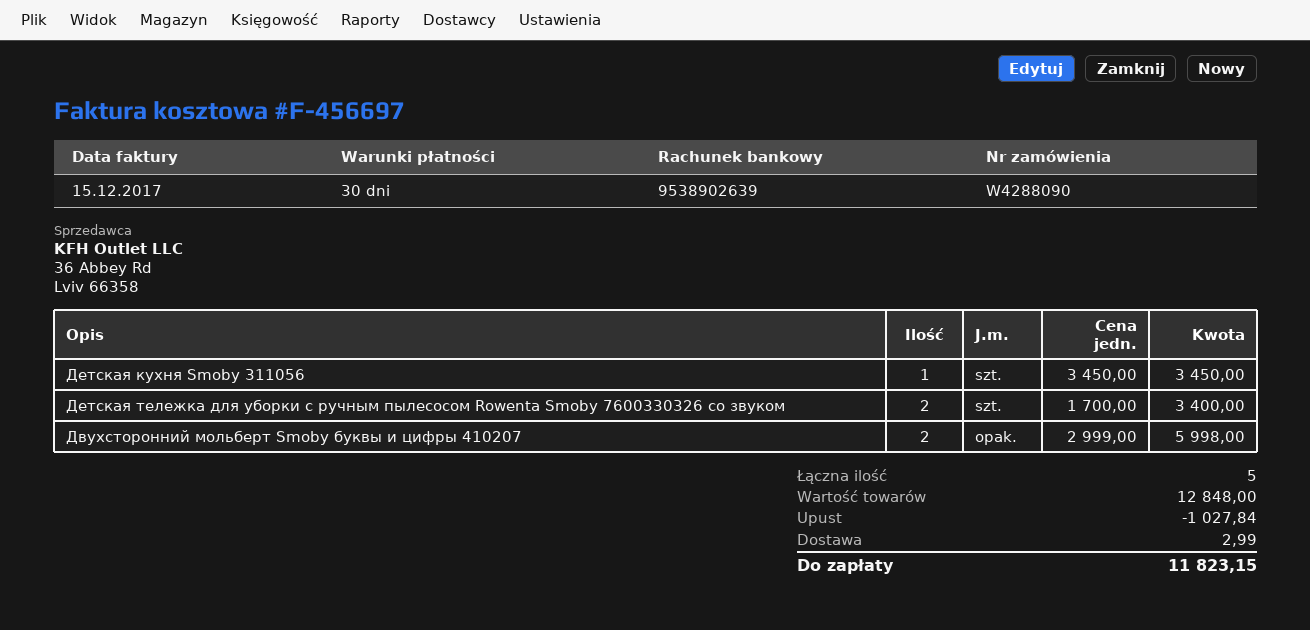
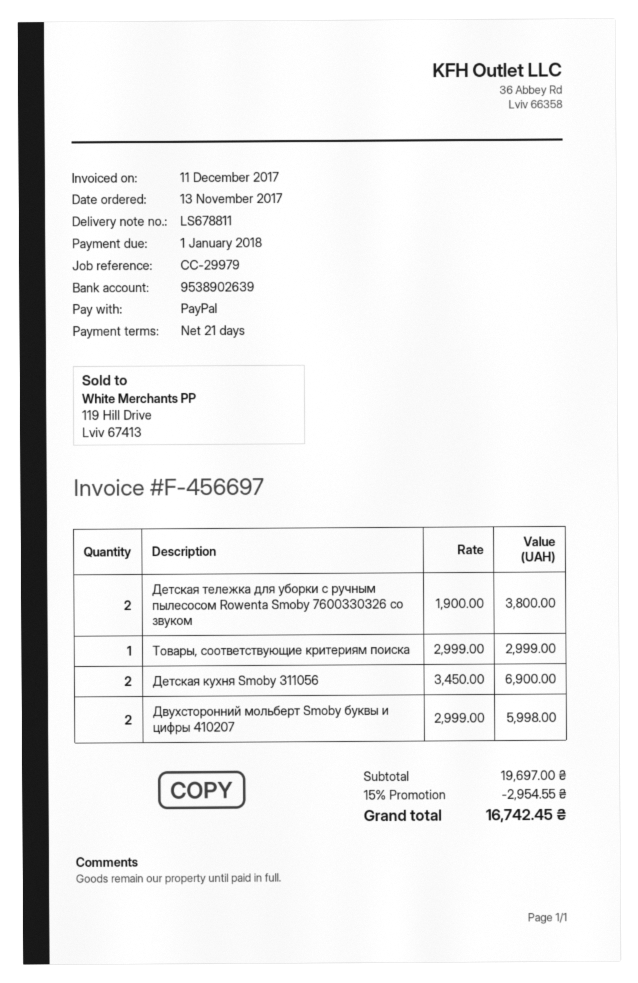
invoice date: 2017-12-15 -> 2017-12-11
payment terms: 30 days -> 21 days
Детская кухня Smoby 311056: 1 x 3450.00 = 3450.00 -> 2 x 3450.00 = 6900.00
Детская тележка для уборки с ручным пылесосом Rowenta Smoby 7600330326 со звуком: 2 x 1700.00 = 3400.00 -> 2 x 1900.00 = 3800.00
Товары, соответствующие критериям поиска: none -> 1 x 2999.00 = 2999.00
subtotal: 12848.00 -> 19697.00
discount: 1027.84 -> 2954.55
shipping: 2.99 -> none
total: 11823.15 -> 16742.45

